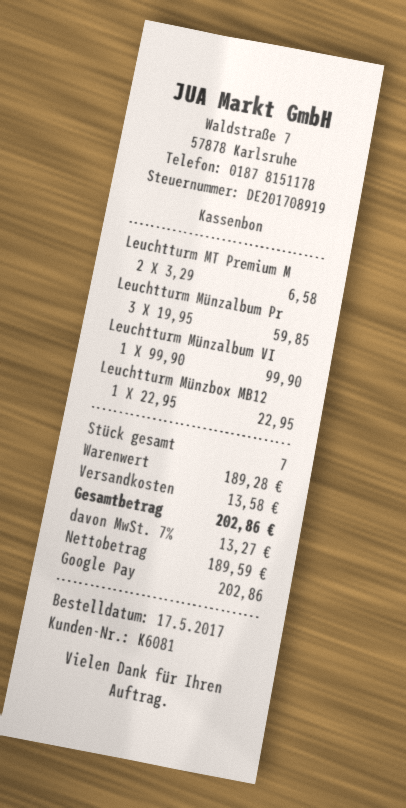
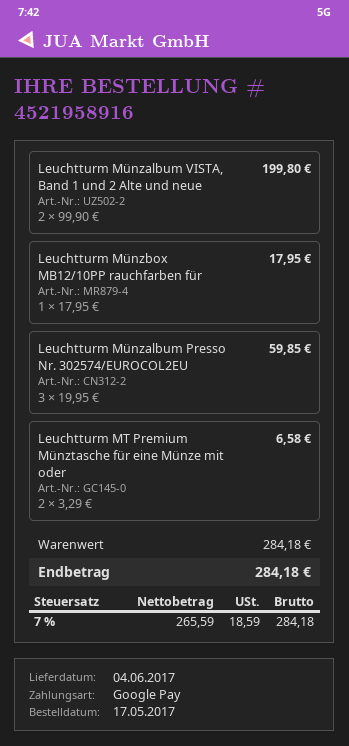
Leuchtturm Münzalbum VI: 1 x 99.90 = 99.90 -> 2 x 99.90 = 199.80
Leuchtturm Münzbox MB12: 1 x 22.95 = 22.95 -> 1 x 17.95 = 17.95
subtotal: 189.28 -> 284.18
shipping: 13.58 -> none
net: 189.59 -> 265.59
tax: 7% = 13.27 -> 7% = 18.59
total: 202.86 -> 284.18

